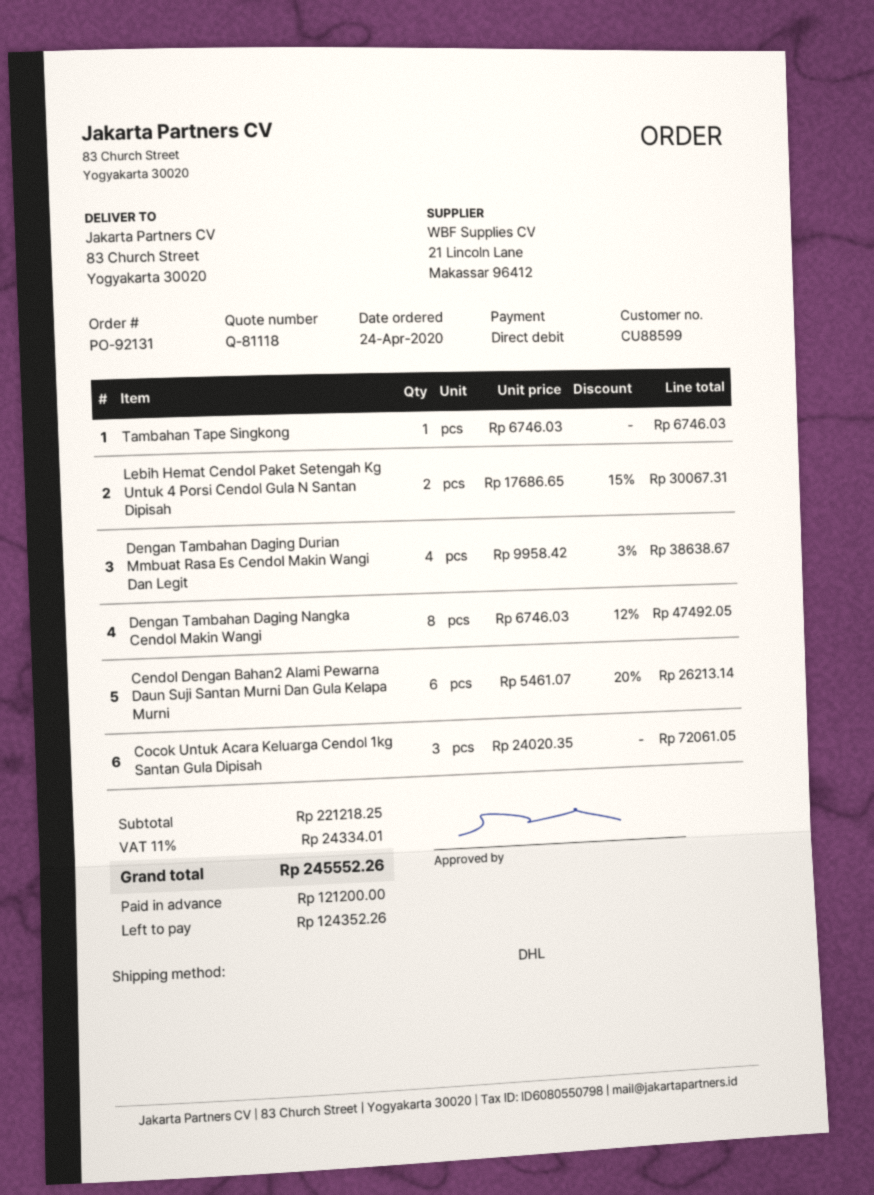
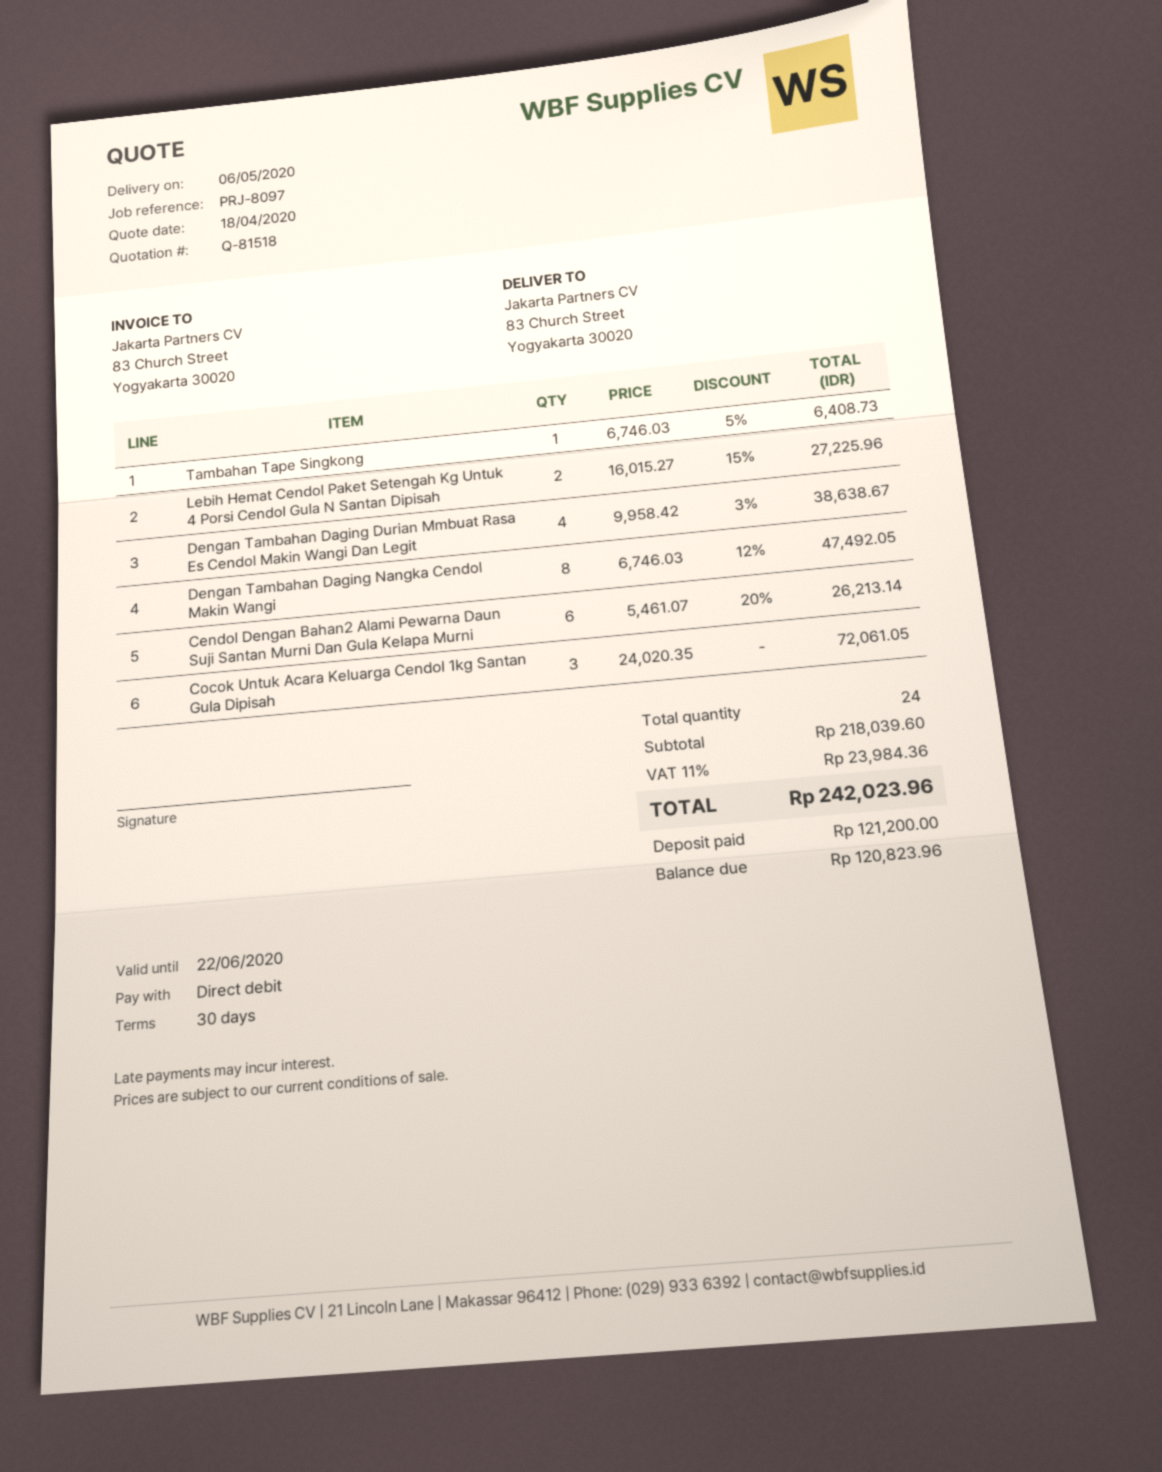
quote number: Q-81118 -> Q-81518
Tambahan Tape Singkong: 1 x 6746.03 = 6746.03 -> 1 x 6746.03 - 5% = 6408.73
Lebih Hemat Cendol Paket Setengah Kg Untuk 4 Porsi Cendol Gula N Santan Dipisah: 2 x 17686.65 - 15% = 30067.31 -> 2 x 16015.27 - 15% = 27225.96
subtotal: 221218.25 -> 218039.60
tax: 11% = 24334.01 -> 11% = 23984.36
total: 245552.26 -> 242023.96
balance: 124352.26 -> 120823.96

